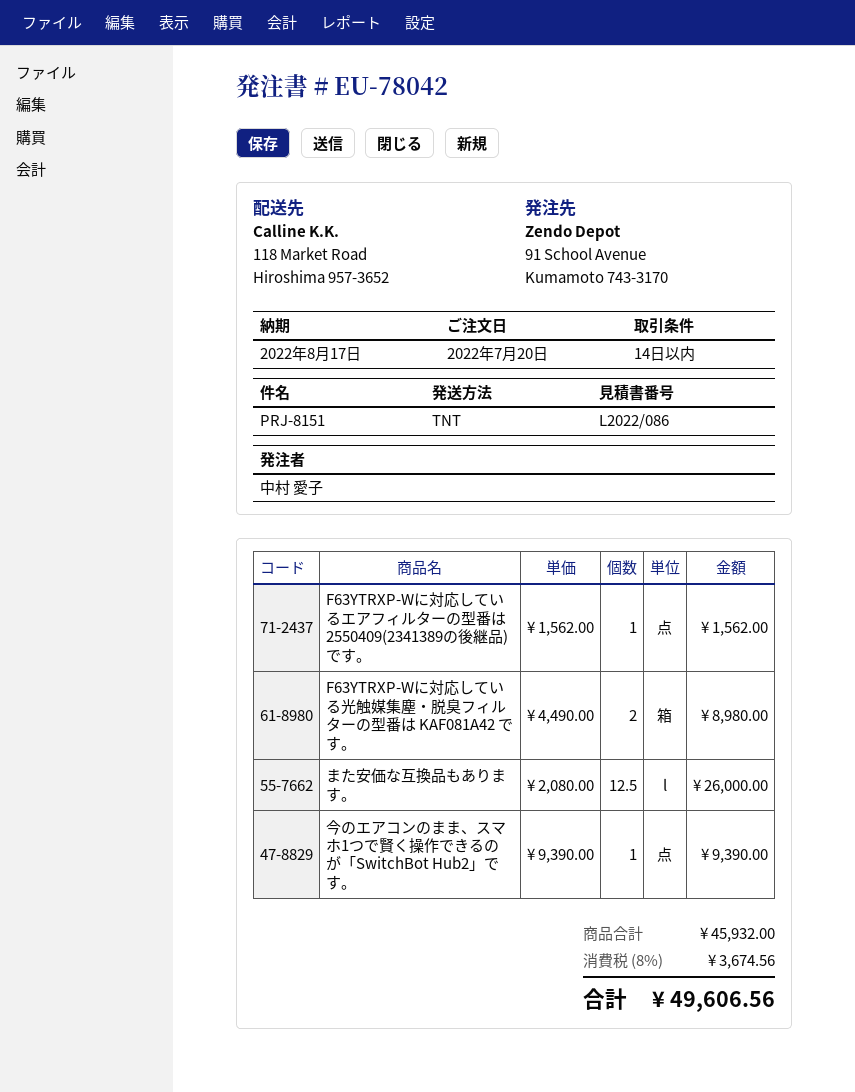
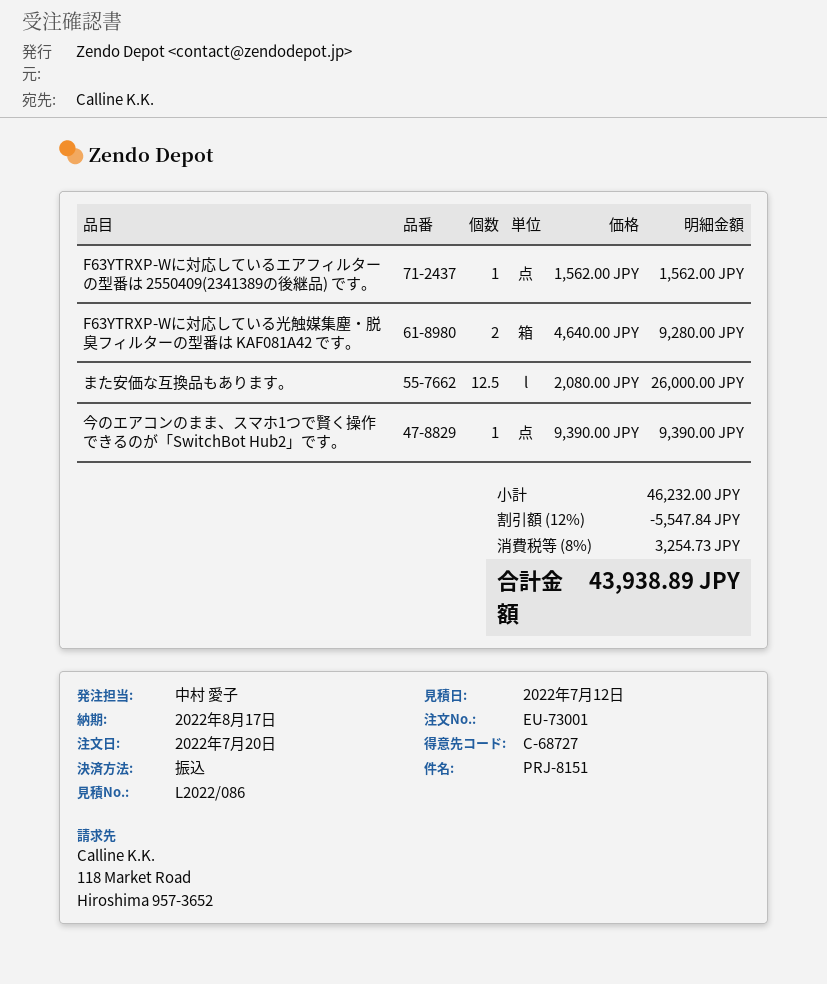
order number: EU-78042 -> EU-73001
F63YTRXP-Wに対応している光触媒集塵・脱臭フィルターの型番は KAF081A42 です。: 2 x 4490.00 = 8980.00 -> 2 x 4640.00 = 9280.00
subtotal: 45932.00 -> 46232.00
discount: none -> 12% = 5547.84
tax: 8% = 3674.56 -> 8% = 3254.73
total: 49606.56 -> 43938.89

